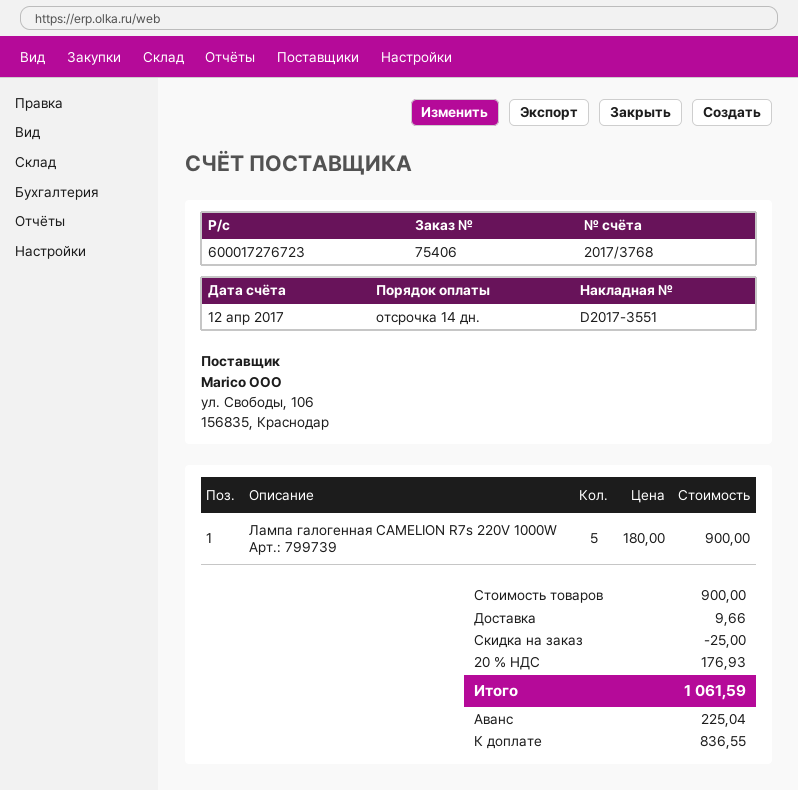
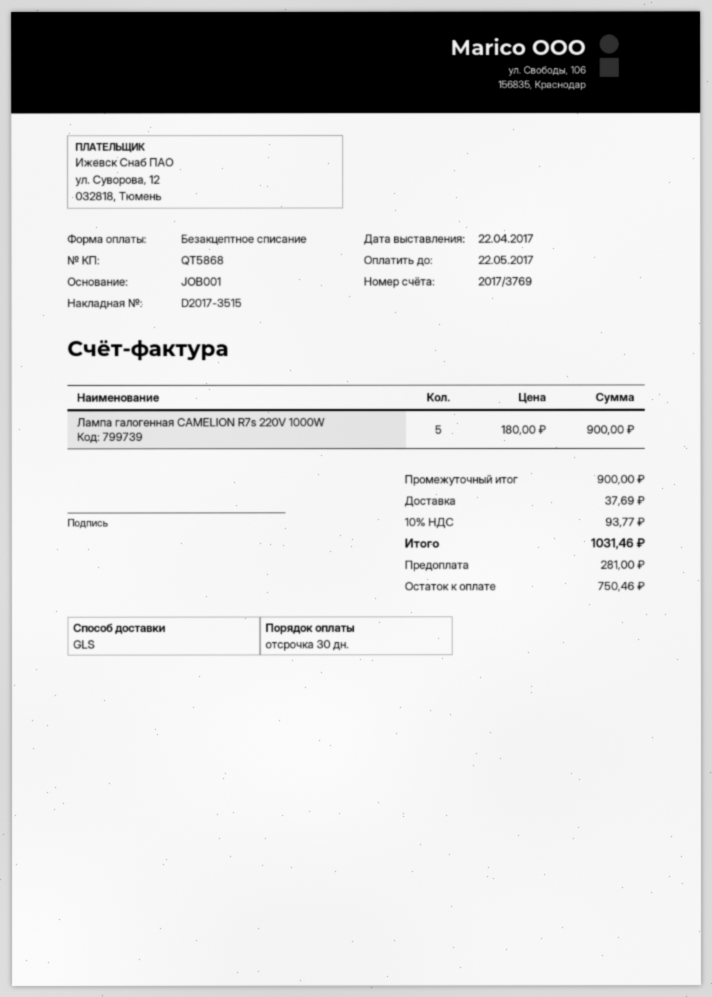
delivery note number: D2017-3551 -> D2017-3515
invoice number: 2017/3768 -> 2017/3769
invoice date: 2017-04-12 -> 2017-04-22
payment terms: 14 days -> 30 days
discount: 25.00 -> none
shipping: 9.66 -> 37.69
tax: 20% = 176.93 -> 10% = 93.77
total: 1061.59 -> 1031.46
deposit: 225.04 -> 281.00
balance: 836.55 -> 750.46

